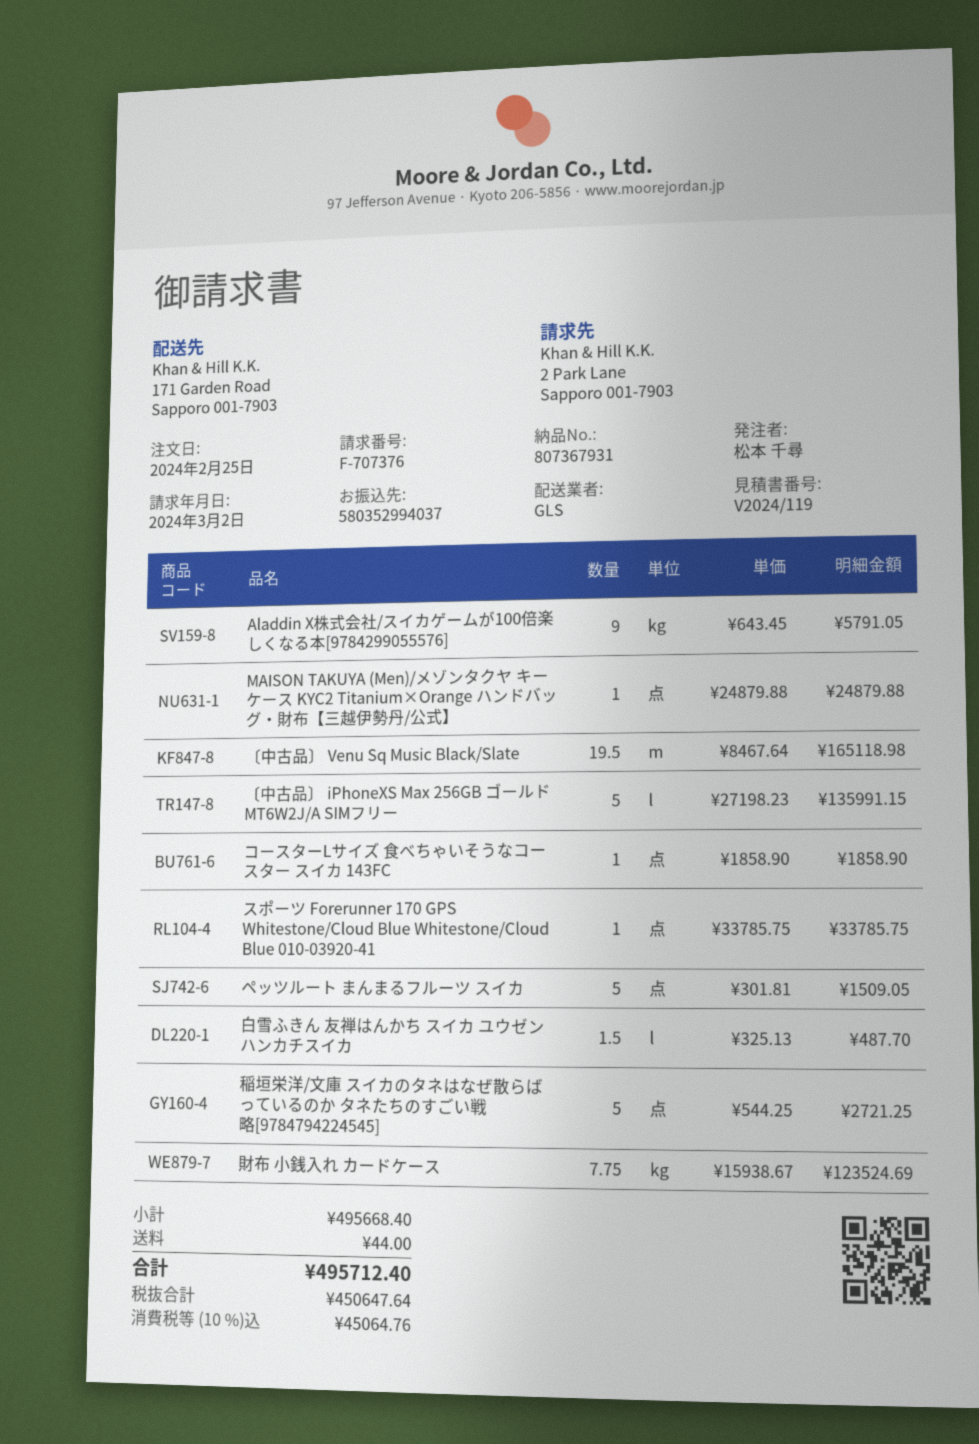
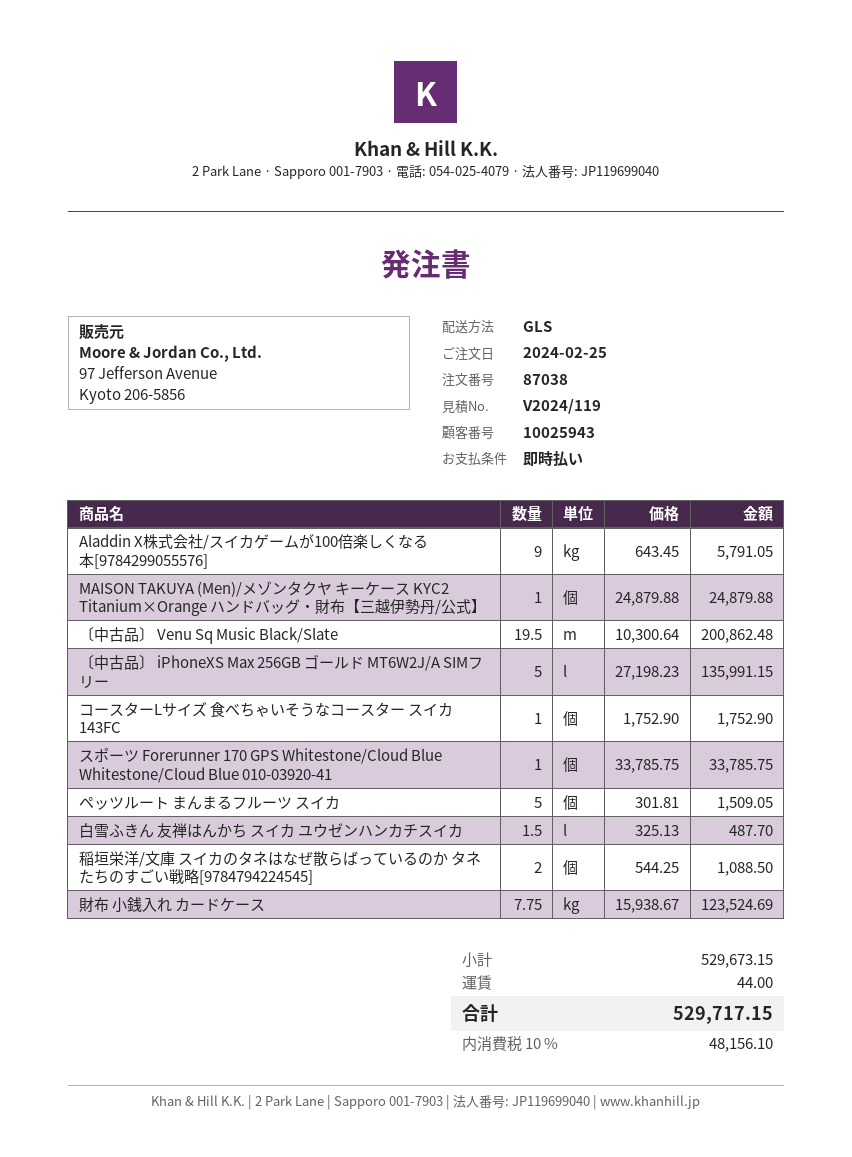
〔中古品〕 Venu Sq Music Black/Slate: 19.5 x 8467.64 = 165118.98 -> 19.5 x 10300.64 = 200862.48
コースターLサイズ 食べちゃいそうなコースター スイカ 143FC: 1 x 1858.90 = 1858.90 -> 1 x 1752.90 = 1752.90
稲垣栄洋/文庫 スイカのタネはなぜ散らばっているのか タネたちのすごい戦略[9784794224545]: 5 x 544.25 = 2721.25 -> 2 x 544.25 = 1088.50
subtotal: 495668.40 -> 529673.15
tax: 10% = 45064.76 -> 10% = 48156.10
total: 495712.40 -> 529717.15

